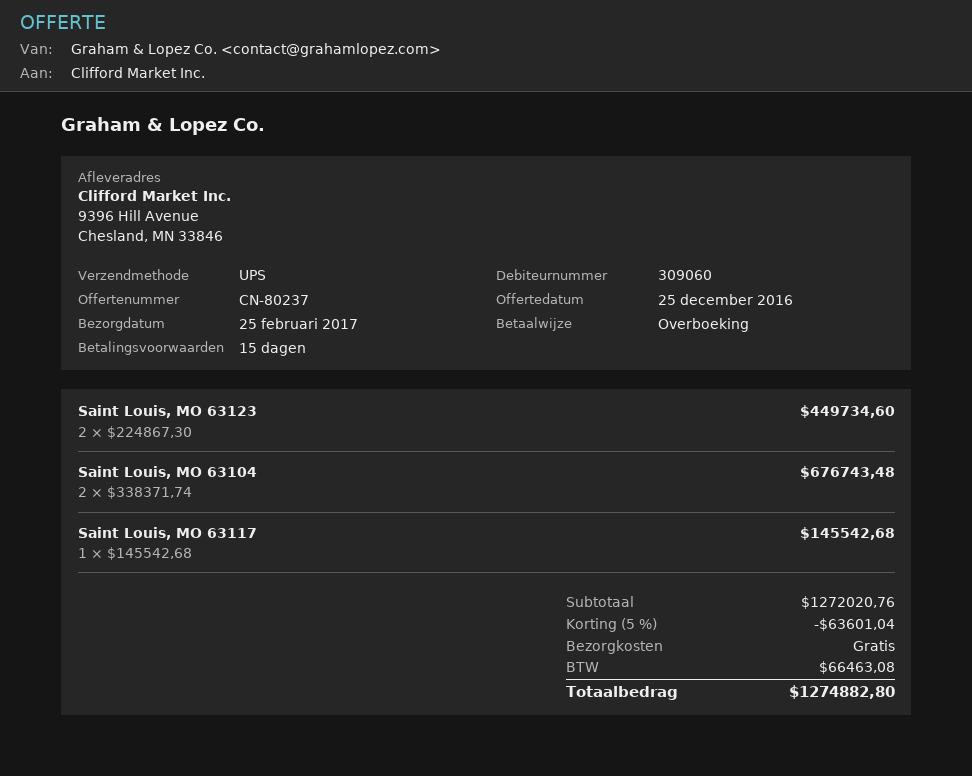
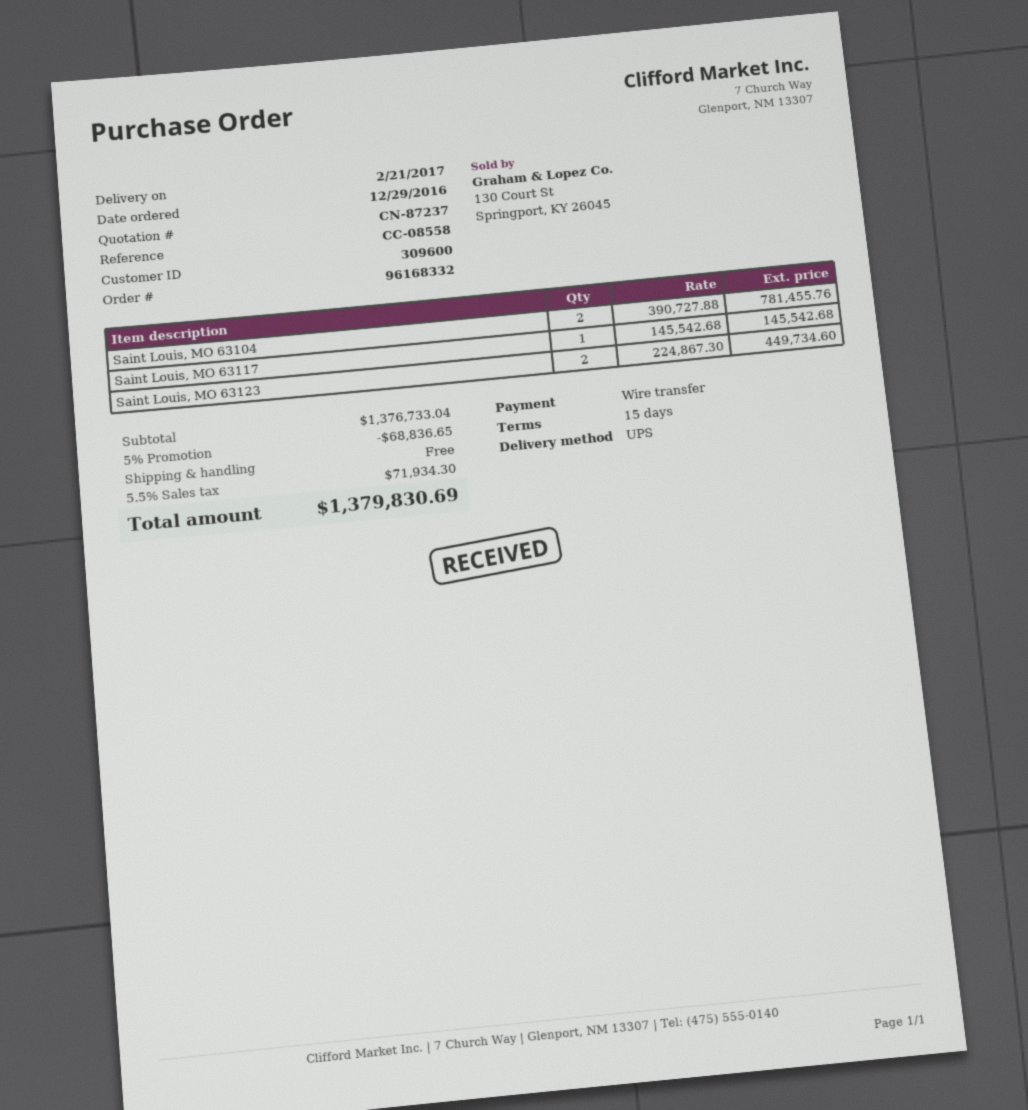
quote number: CN-80237 -> CN-87237
delivery date: 2017-02-25 -> 2017-02-21
customer number: 309060 -> 309600
Saint Louis, MO 63104: 2 x 338371.74 = 676743.48 -> 2 x 390727.88 = 781455.76
subtotal: 1272020.76 -> 1376733.04
discount: 5% = 63601.04 -> 5% = 68836.65
tax: 66463.08 -> 71934.30
total: 1274882.80 -> 1379830.69

